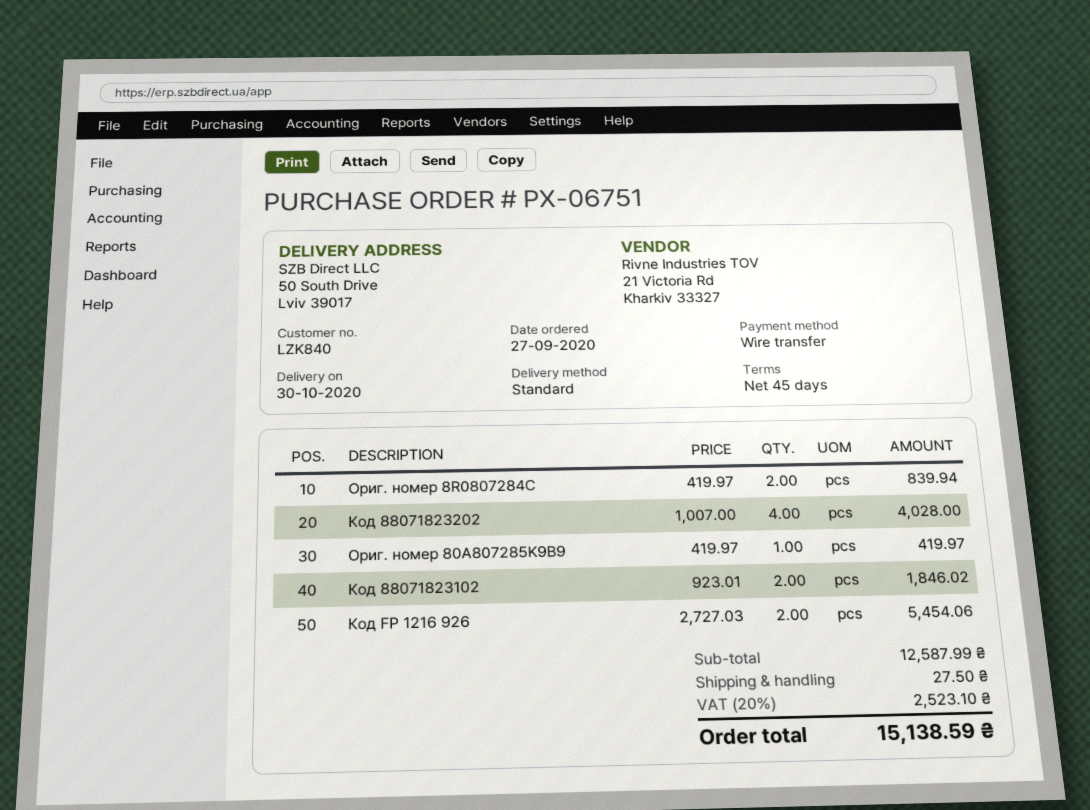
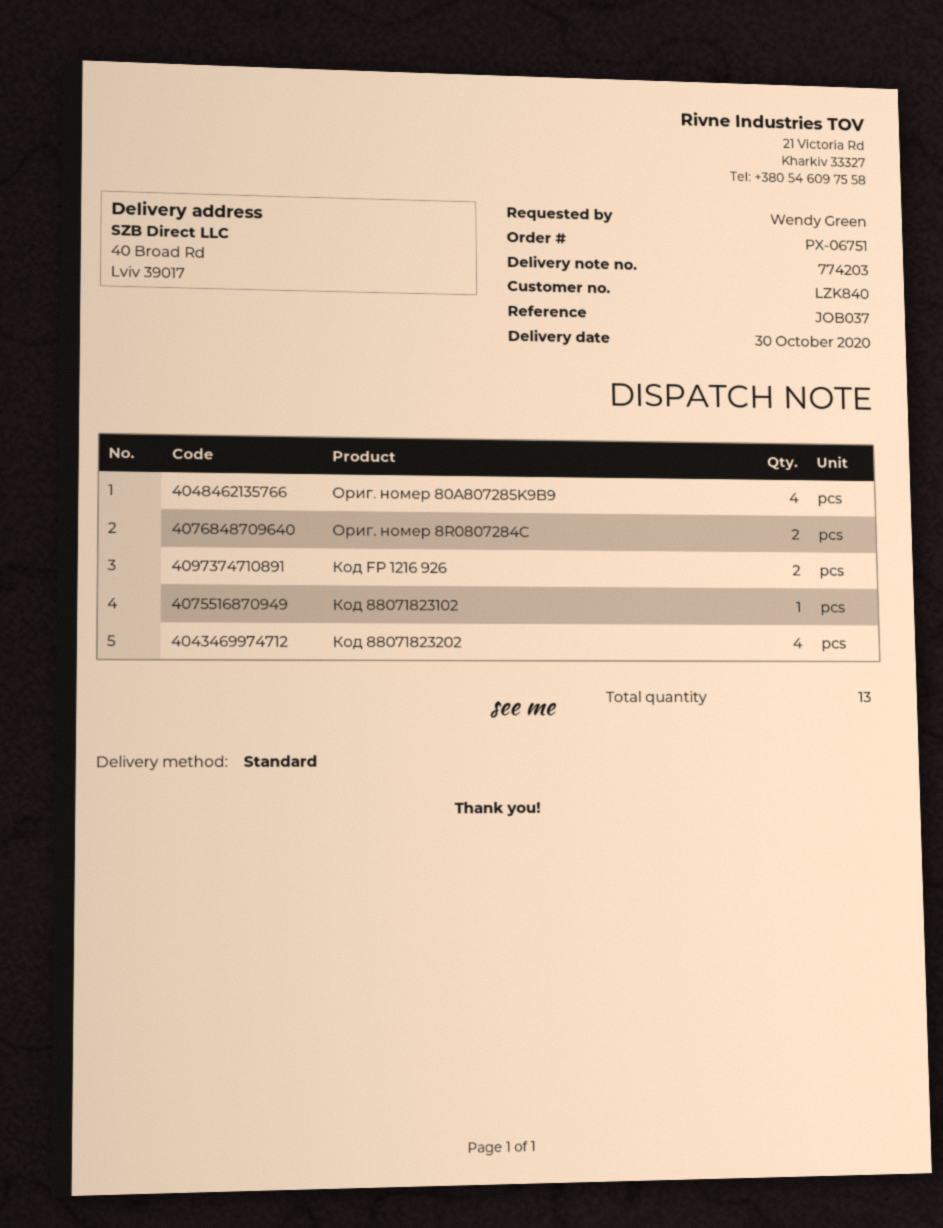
ship to: 50 South Drive, Lviv 39017 -> 40 Broad Rd, Lviv 39017
Ориг. номер 80A807285K9B9: 1 -> 4
Код 88071823102: 2 -> 1

